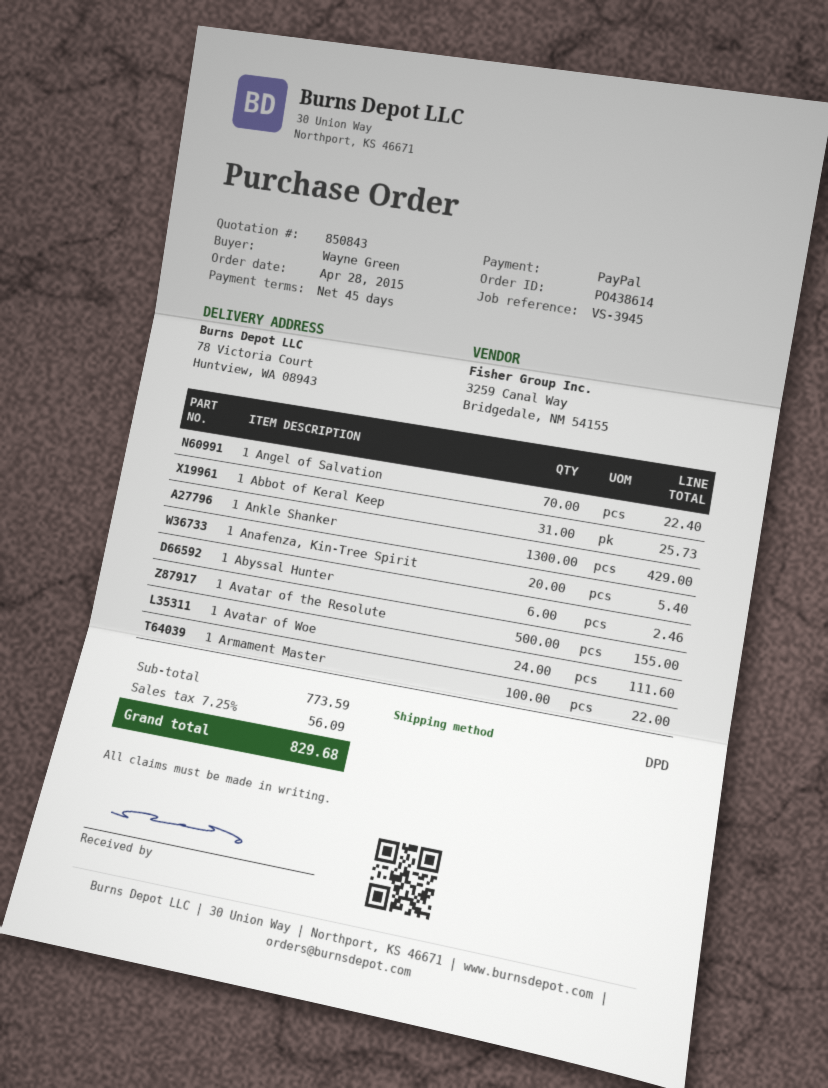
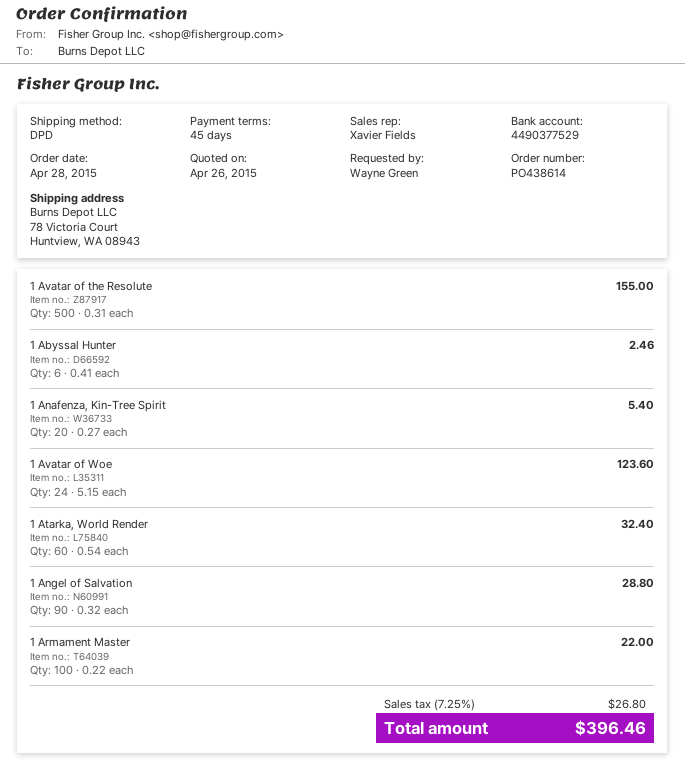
1 Angel of Salvation: 70 for 22.40 -> 90 for 28.80
1 Abbot of Keral Keep: 31 for 25.73 -> none
1 Ankle Shanker: 1300 for 429.00 -> none
1 Avatar of Woe: 24 for 111.60 -> 24 for 123.60
1 Atarka, World Render: none -> 60 for 32.40
tax: 7.25% = 56.09 -> 7.25% = 26.80
total: 829.68 -> 396.46

